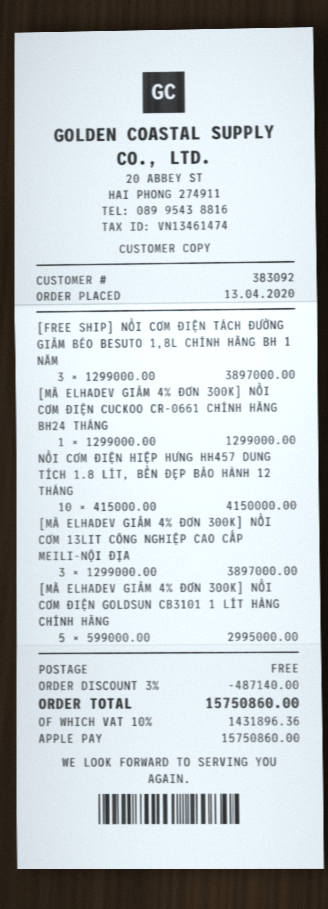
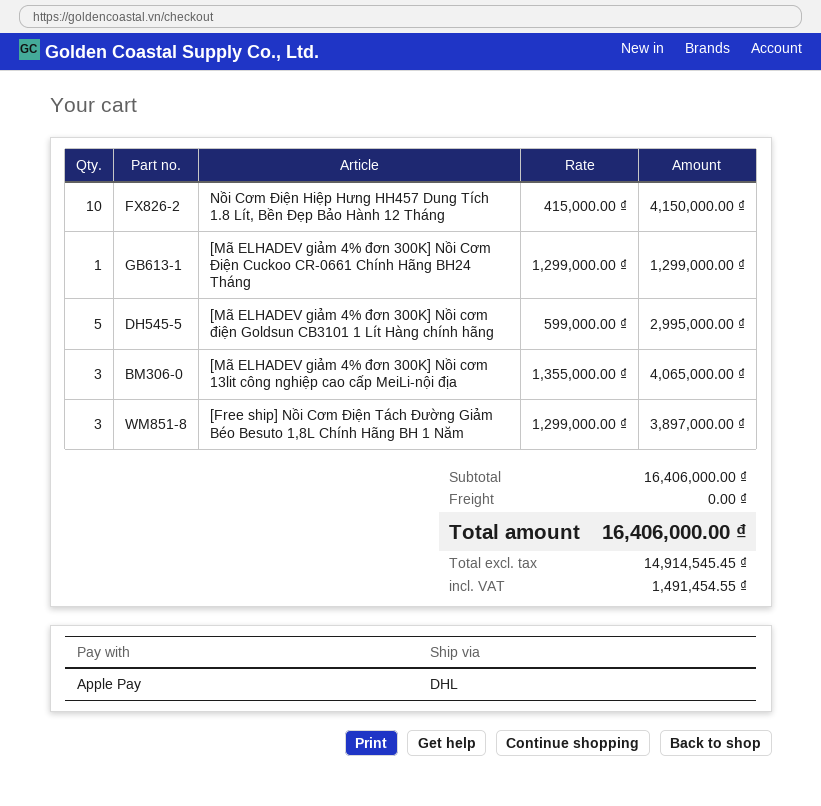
[MÃ ELHADEV GIẢM 4% ĐƠN 300K] NỒI CƠM 13LIT CÔNG NGHIỆP CAO CẤP MEILI-NỘI ĐỊA: 3 x 1299000.00 = 3897000.00 -> 3 x 1355000.00 = 4065000.00
discount: 3% = 487140.00 -> none
tax: 1431896.36 -> 1491454.55
total: 15750860.00 -> 16406000.00

